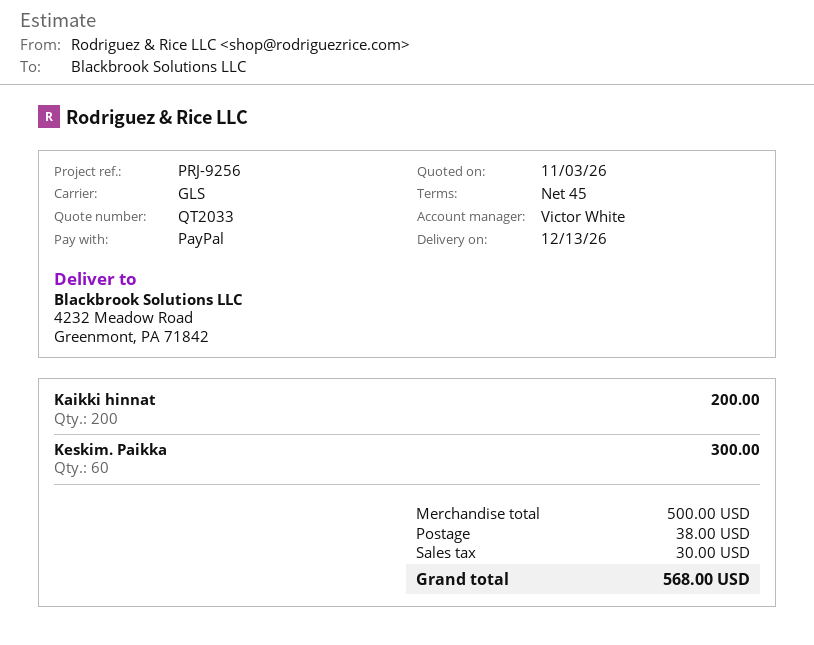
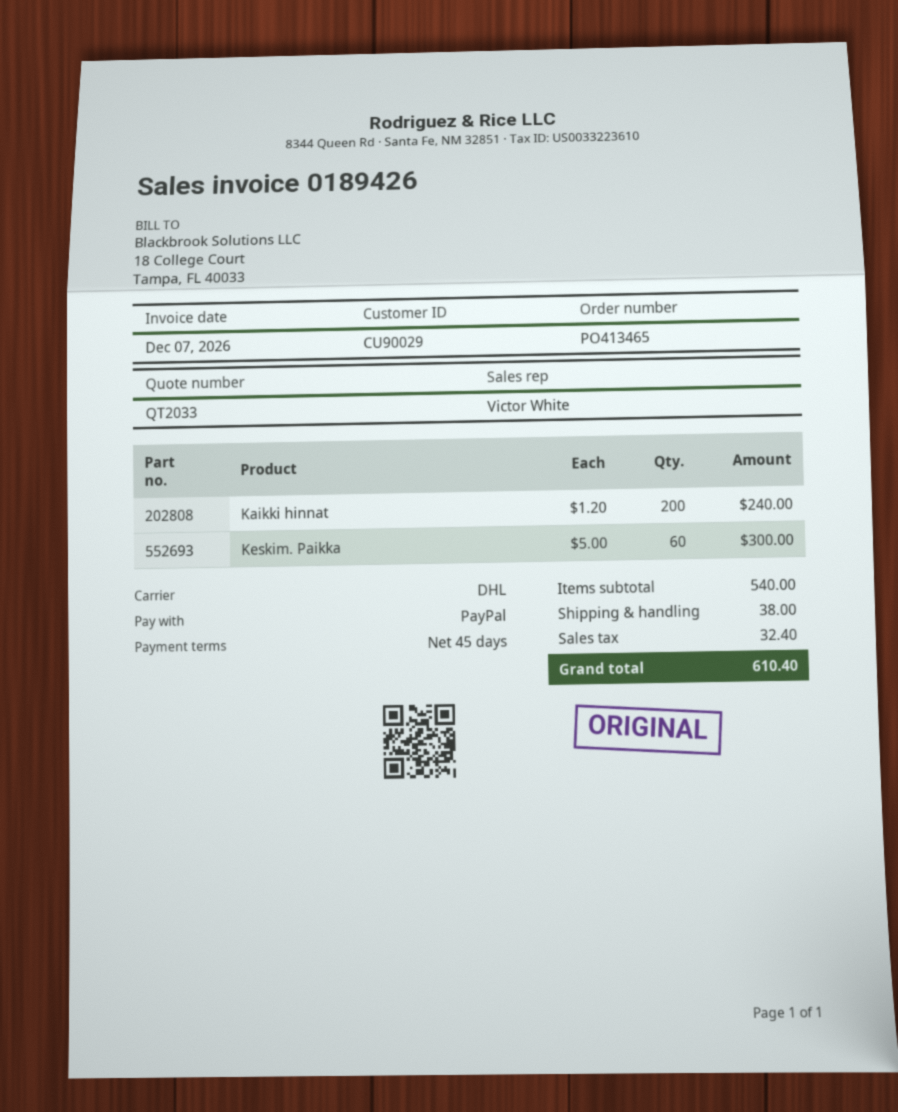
shipping method: GLS -> DHL
Kaikki hinnat: 200 for 200.00 -> 200 for 240.00
subtotal: 500.00 -> 540.00
tax: 30.00 -> 32.40
total: 568.00 -> 610.40

